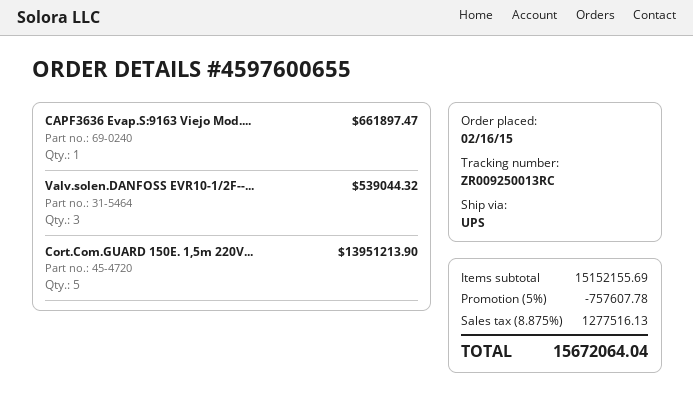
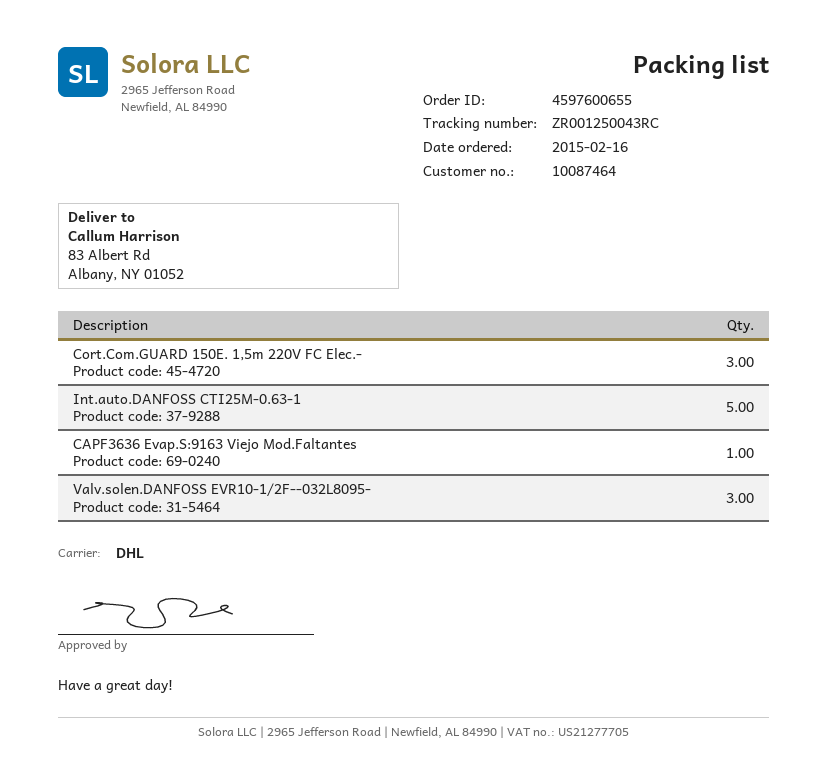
shipping method: UPS -> DHL
tracking number: ZR009250013RC -> ZR001250043RC
Cort.Com.GUARD 150E. 1,5m 220V...: 5 -> 3
Int.auto.DANFOSS CTI25M-0.63-1: none -> 5

